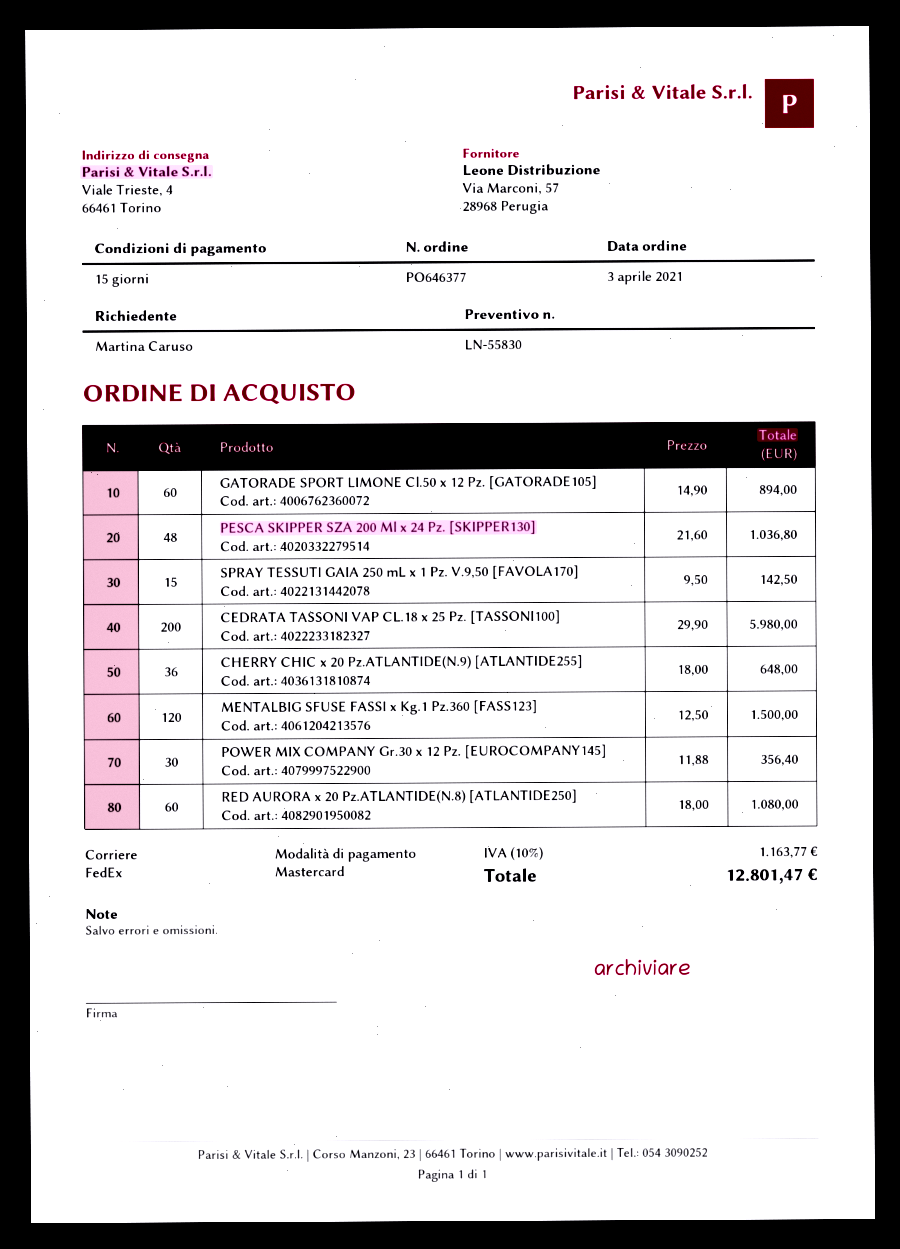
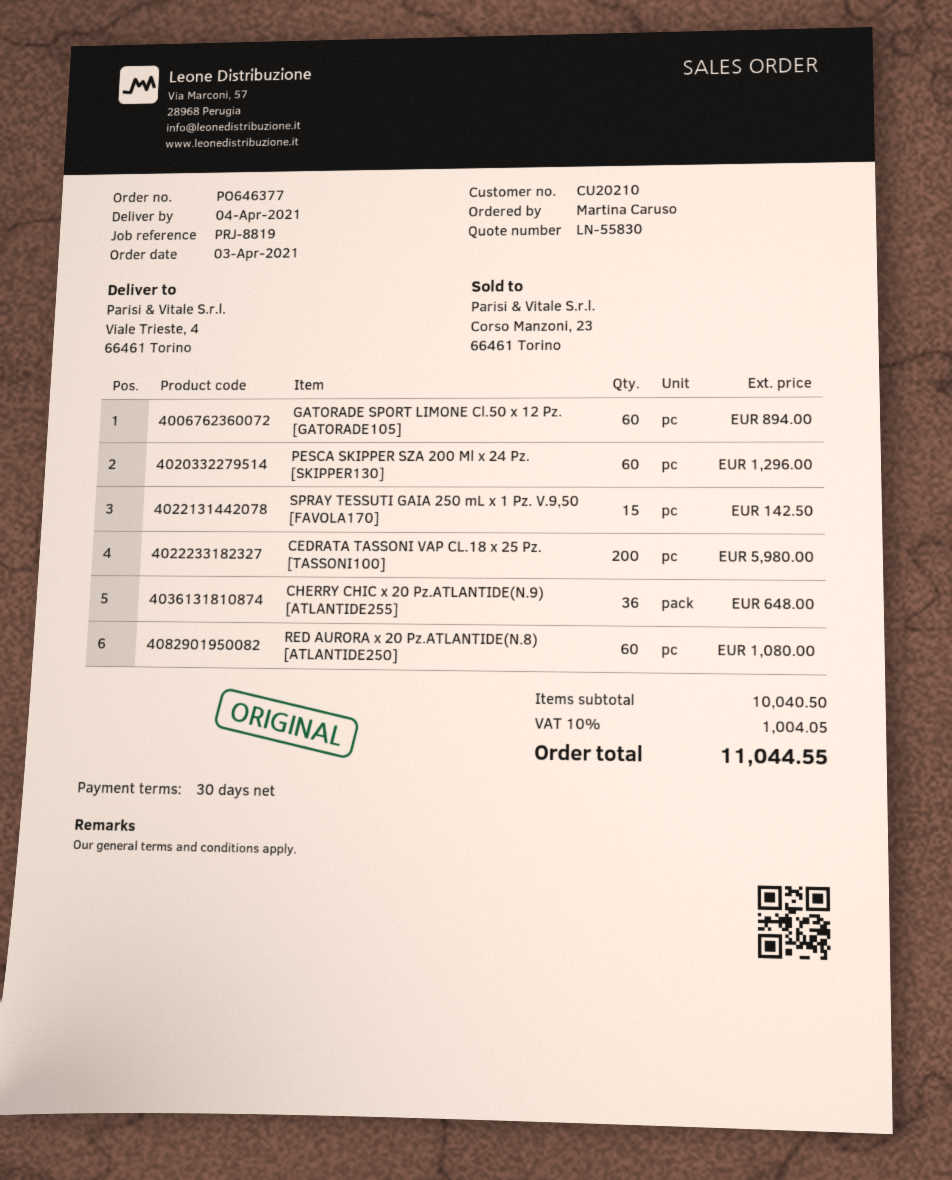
payment terms: 15 days -> 30 days
PESCA SKIPPER SZA 200 Ml x 24 Pz. [SKIPPER130]: 48 for 1036.80 -> 60 for 1296.00
MENTALBIG SFUSE FASSI x Kg.1 Pz.360 [FASS123]: 120 for 1500.00 -> none
POWER MIX COMPANY Gr.30 x 12 Pz. [EUROCOMPANY145]: 30 for 356.40 -> none
tax: 10% = 1163.77 -> 10% = 1004.05
total: 12801.47 -> 11044.55

